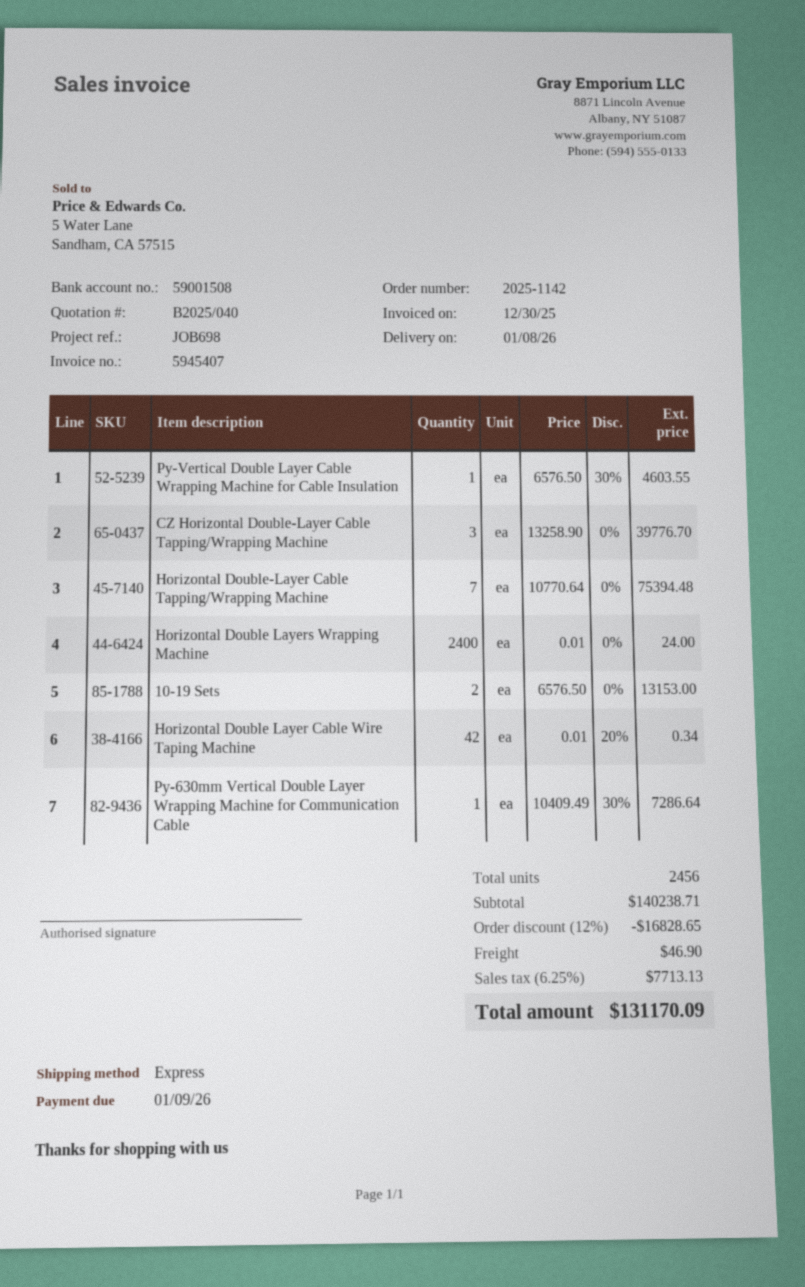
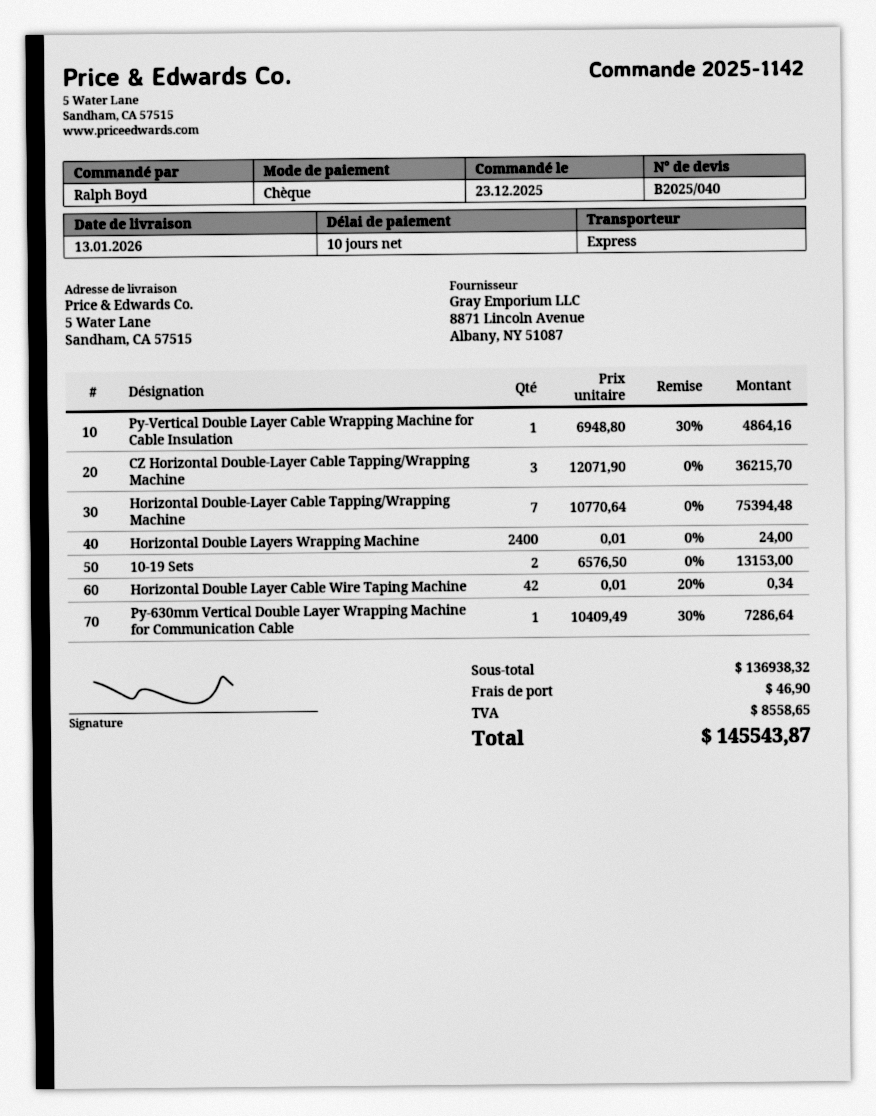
delivery date: 2026-01-08 -> 2026-01-13
Py-Vertical Double Layer Cable Wrapping Machine for Cable Insulation: 1 x 6576.50 - 30% = 4603.55 -> 1 x 6948.80 - 30% = 4864.16
CZ Horizontal Double-Layer Cable Tapping/Wrapping Machine: 3 x 13258.90 = 39776.70 -> 3 x 12071.90 = 36215.70
subtotal: 140238.71 -> 136938.32
discount: 12% = 16828.65 -> none
tax: 7713.13 -> 8558.65
total: 131170.09 -> 145543.87

